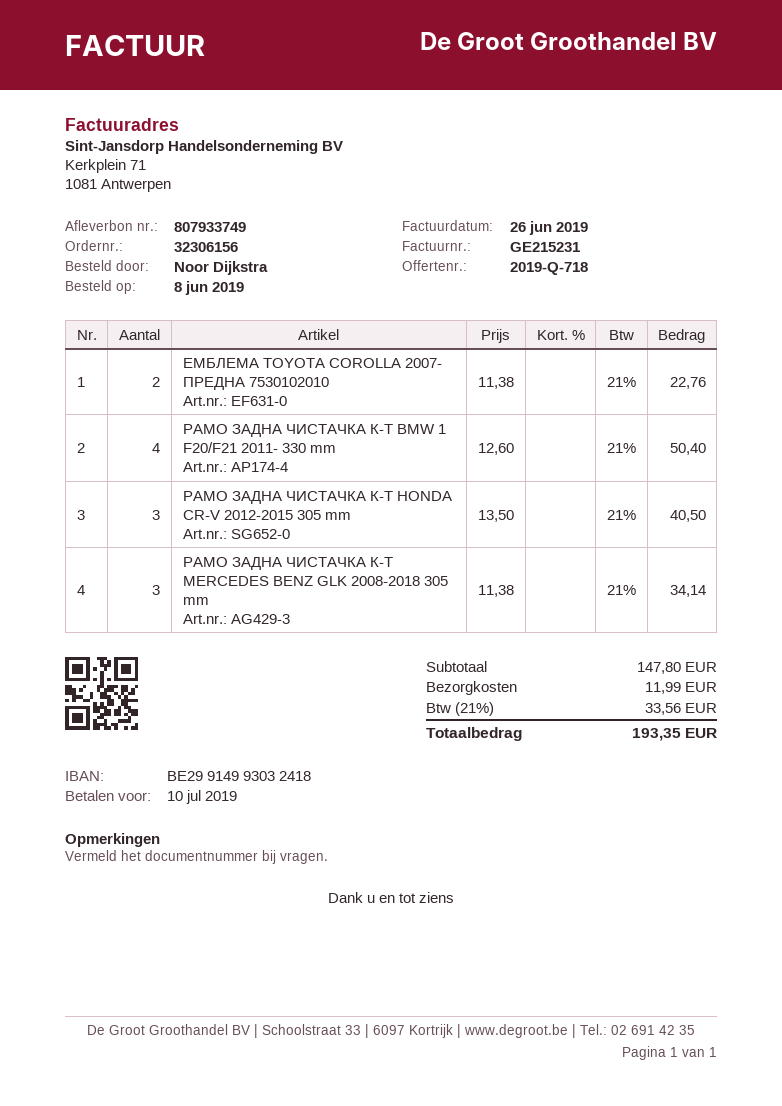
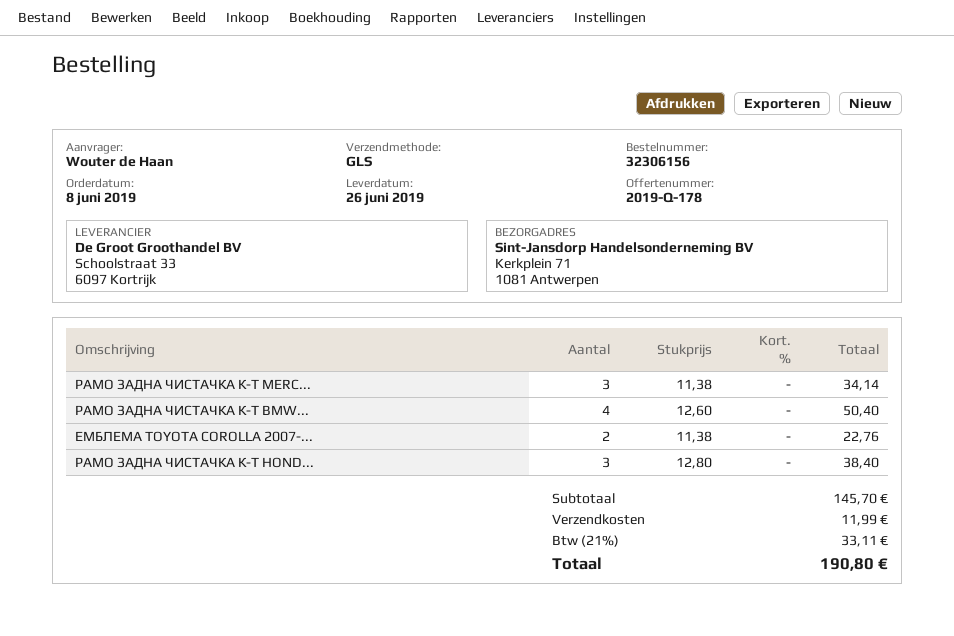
quote number: 2019-Q-718 -> 2019-Q-178
ordered by: Noor Dijkstra -> Wouter de Haan
РАМО ЗАДНА ЧИСТАЧКА К-T HONDA CR-V 2012-2015 305 mm: 3 x 13.50 = 40.50 -> 3 x 12.80 = 38.40
subtotal: 147.80 -> 145.70
tax: 21% = 33.56 -> 21% = 33.11
total: 193.35 -> 190.80

